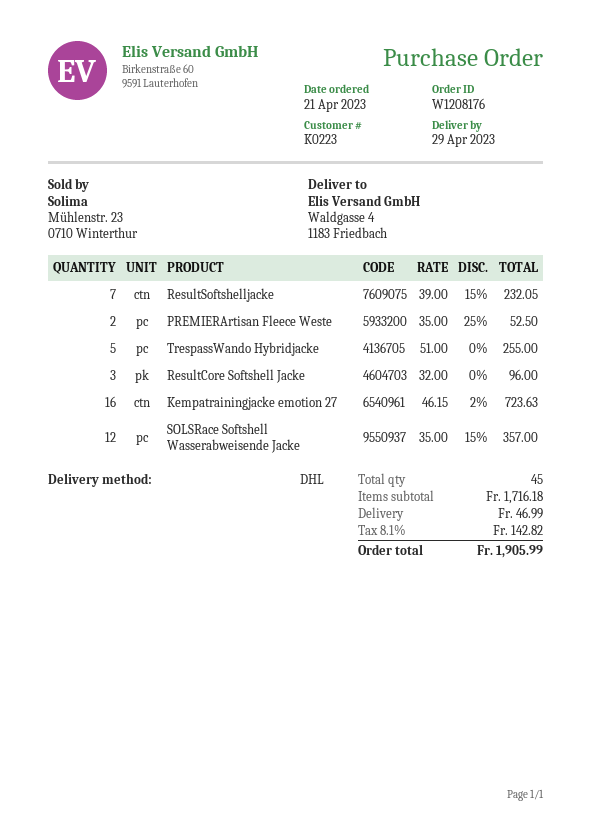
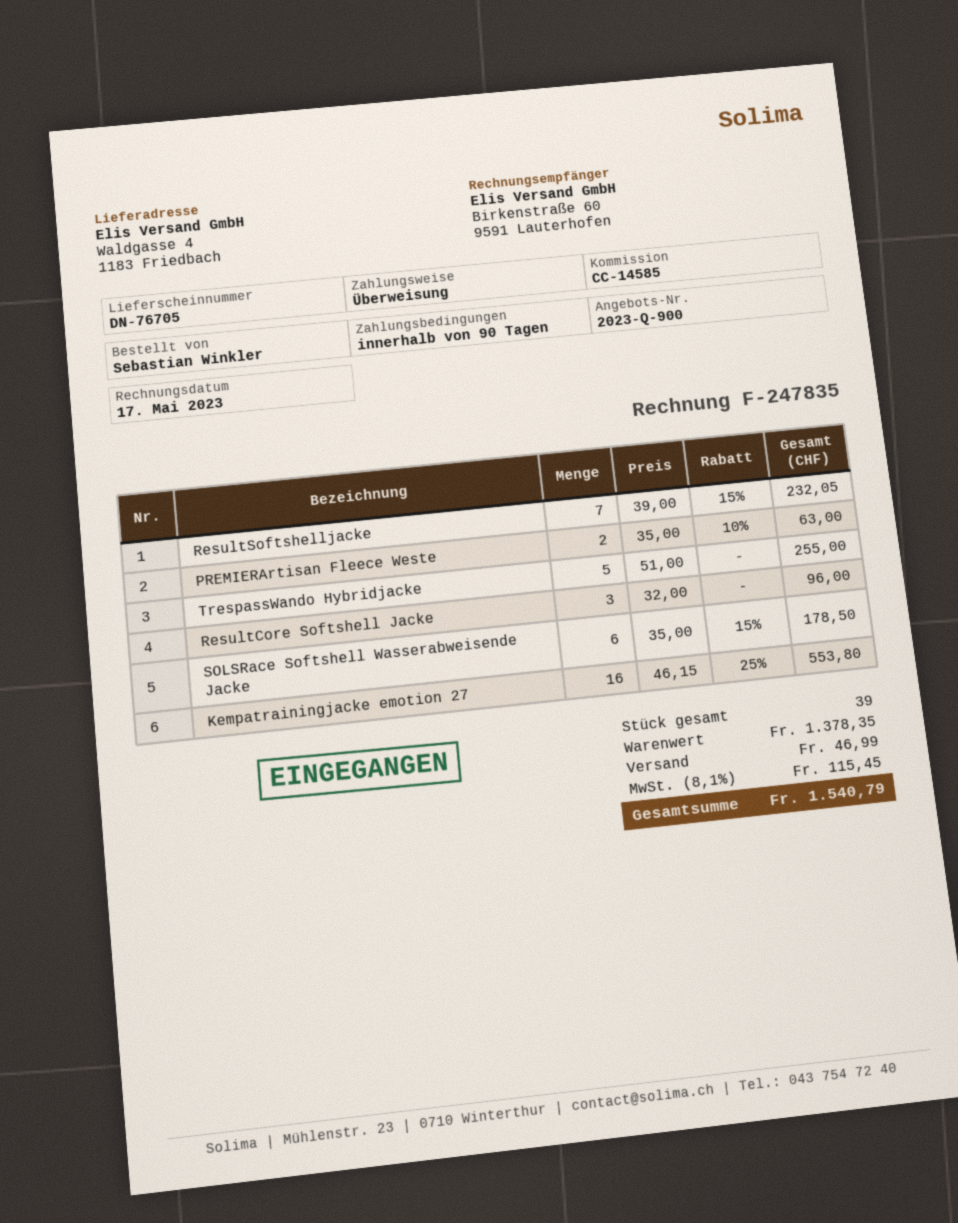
PREMIERArtisan Fleece Weste: 2 x 35.00 - 25% = 52.50 -> 2 x 35.00 - 10% = 63.00
Kempatrainingjacke emotion 27: 16 x 46.15 - 2% = 723.63 -> 16 x 46.15 - 25% = 553.80
SOLSRace Softshell Wasserabweisende Jacke: 12 x 35.00 - 15% = 357.00 -> 6 x 35.00 - 15% = 178.50
total quantity: 45 -> 39
subtotal: 1716.18 -> 1378.35
tax: 8.1% = 142.82 -> 8.1% = 115.45
total: 1905.99 -> 1540.79

